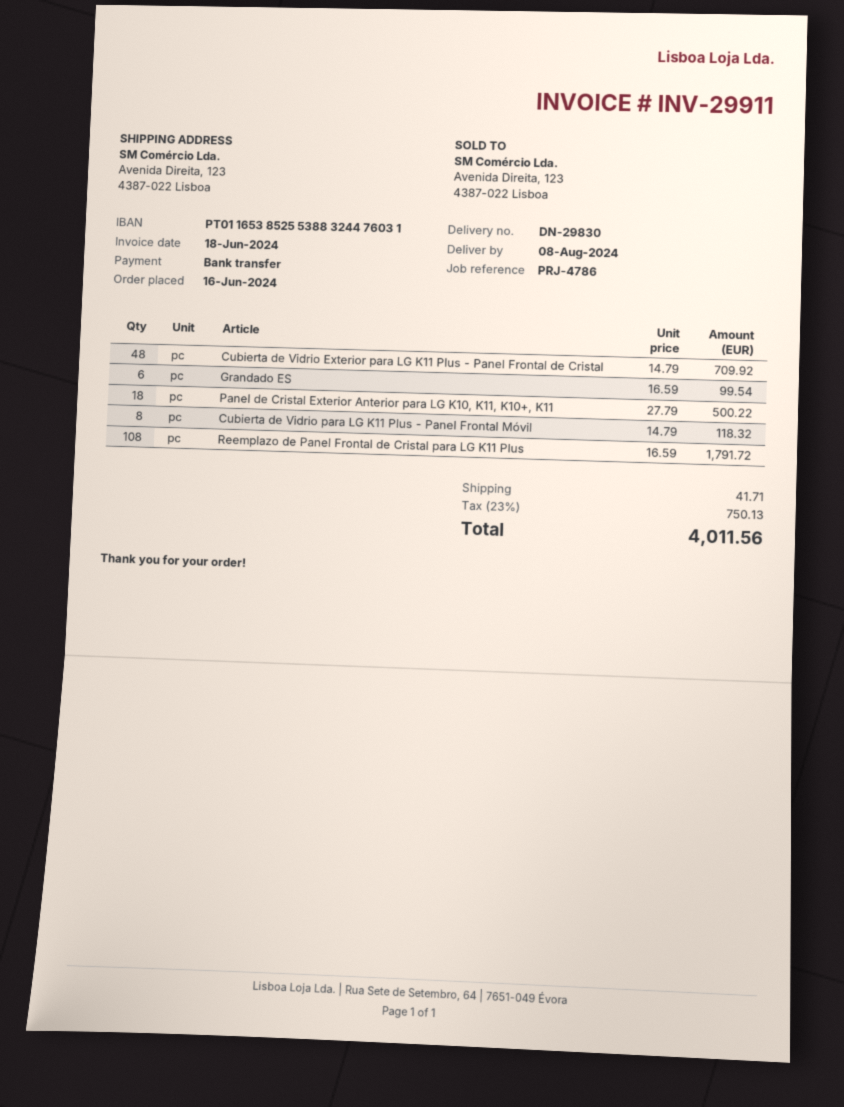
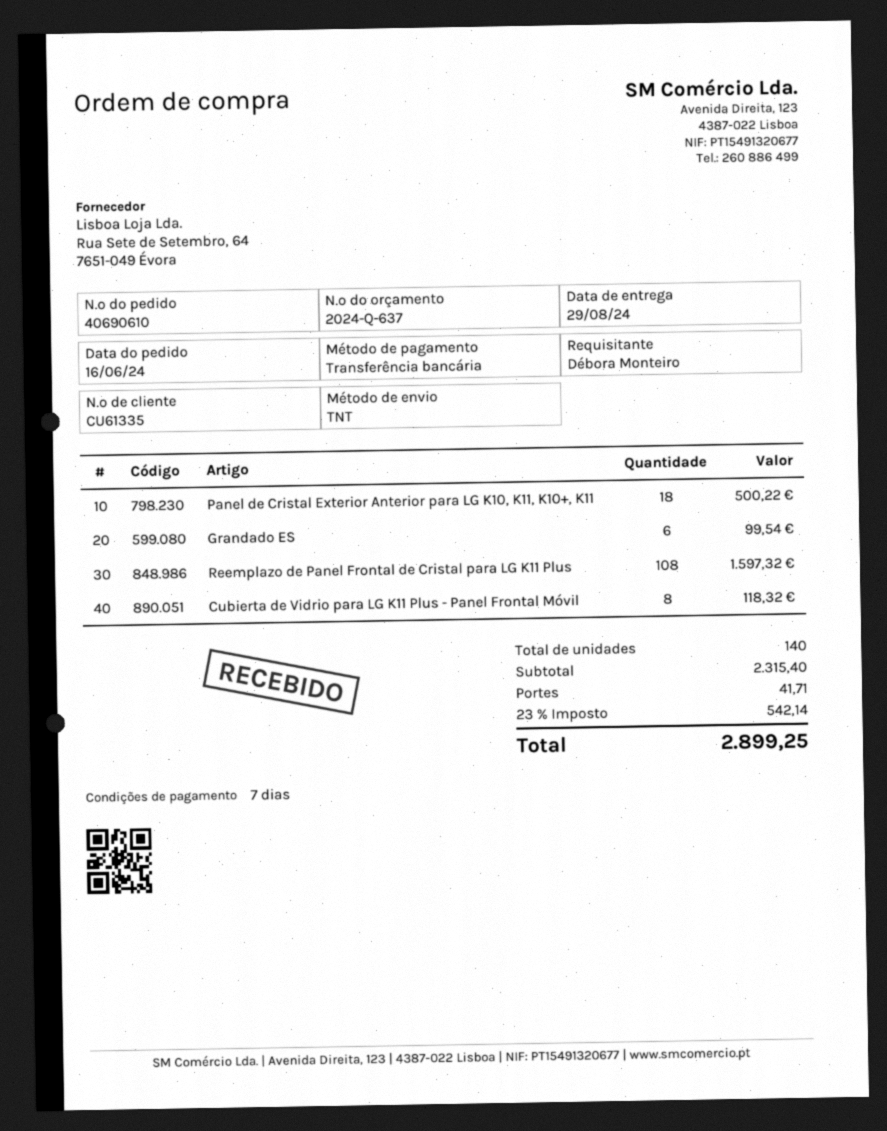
delivery date: 2024-08-08 -> 2024-08-29
Cubierta de Vidrio Exterior para LG K11 Plus - Panel Frontal de Cristal: 48 for 709.92 -> none
Reemplazo de Panel Frontal de Cristal para LG K11 Plus: 108 for 1791.72 -> 108 for 1597.32
tax: 23% = 750.13 -> 23% = 542.14
total: 4011.56 -> 2899.25

